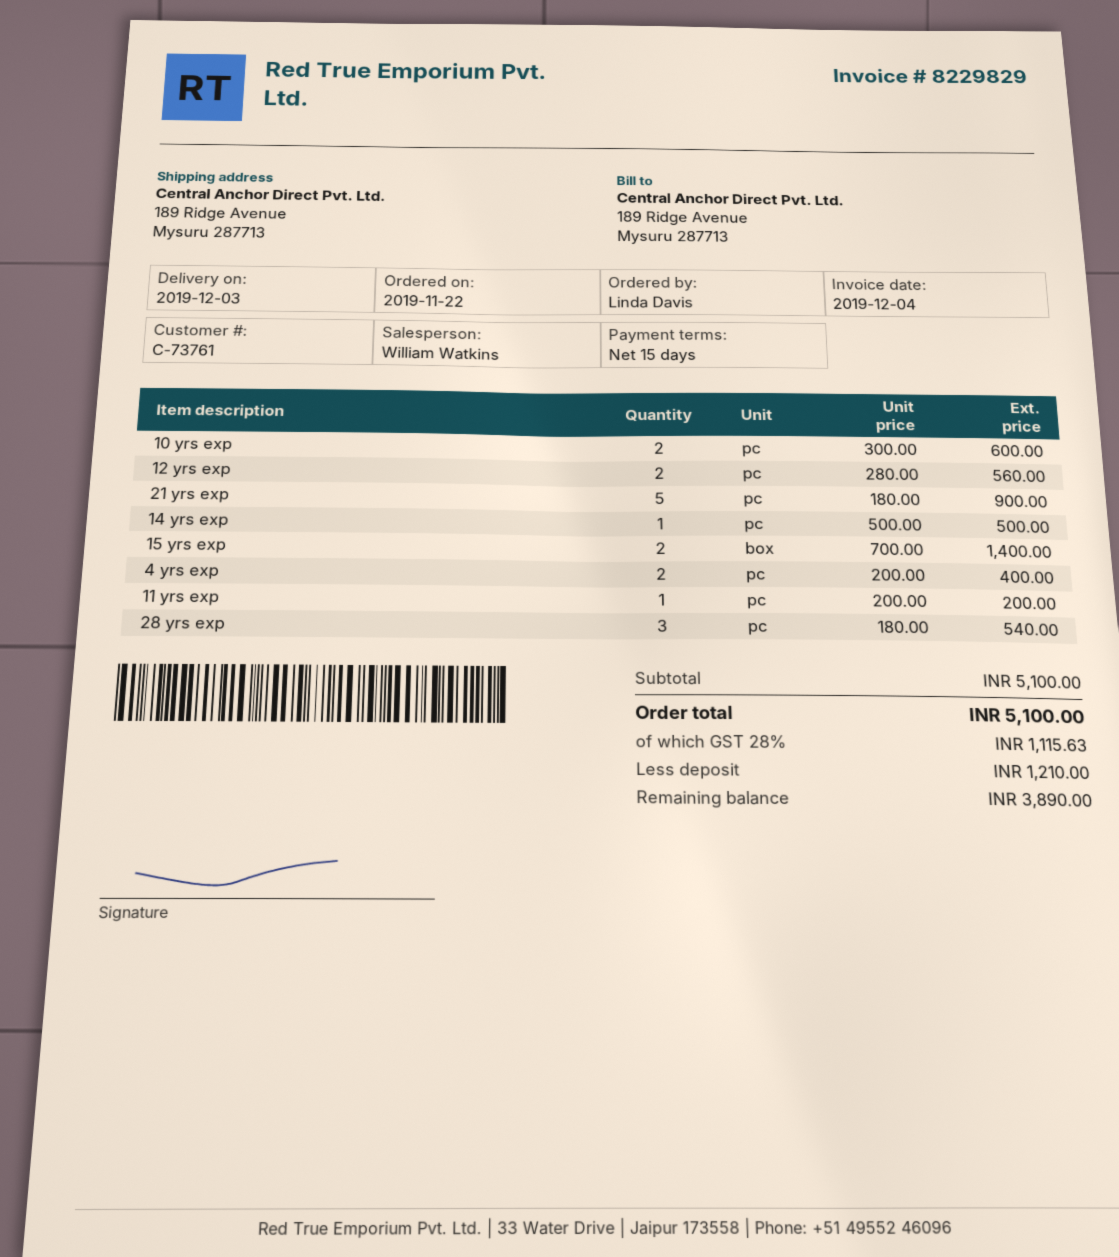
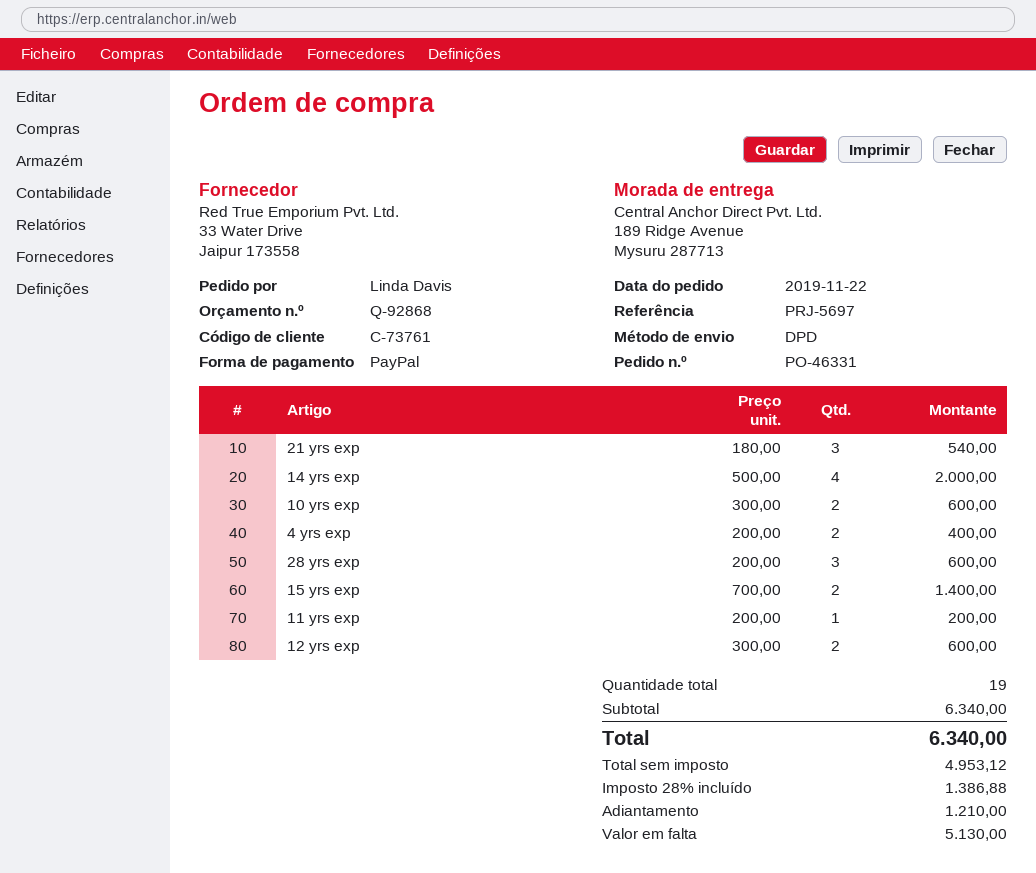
12 yrs exp: 2 x 280.00 = 560.00 -> 2 x 300.00 = 600.00
21 yrs exp: 5 x 180.00 = 900.00 -> 3 x 180.00 = 540.00
14 yrs exp: 1 x 500.00 = 500.00 -> 4 x 500.00 = 2000.00
28 yrs exp: 3 x 180.00 = 540.00 -> 3 x 200.00 = 600.00
subtotal: 5100.00 -> 6340.00
tax: 28% = 1115.63 -> 28% = 1386.88
total: 5100.00 -> 6340.00
balance: 3890.00 -> 5130.00

